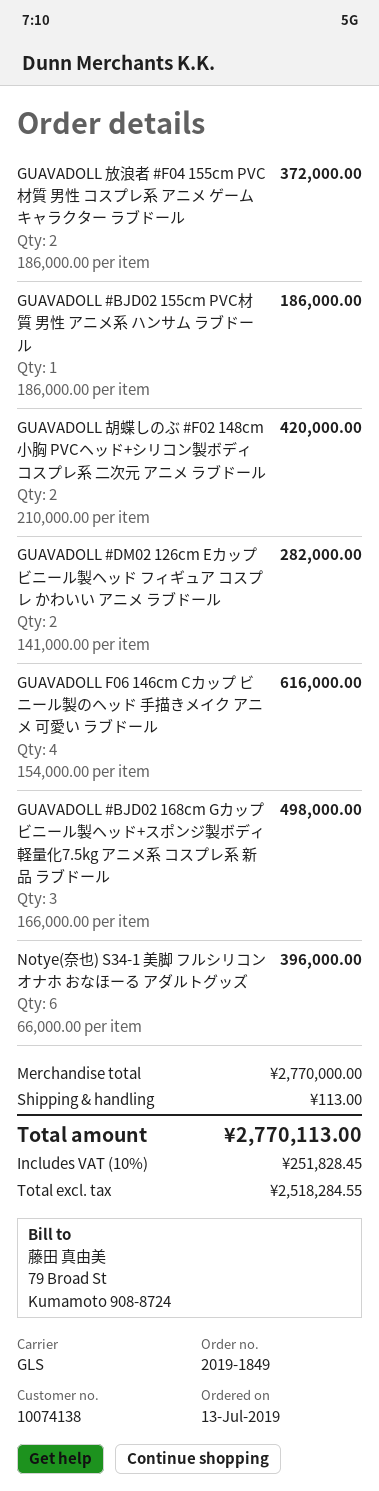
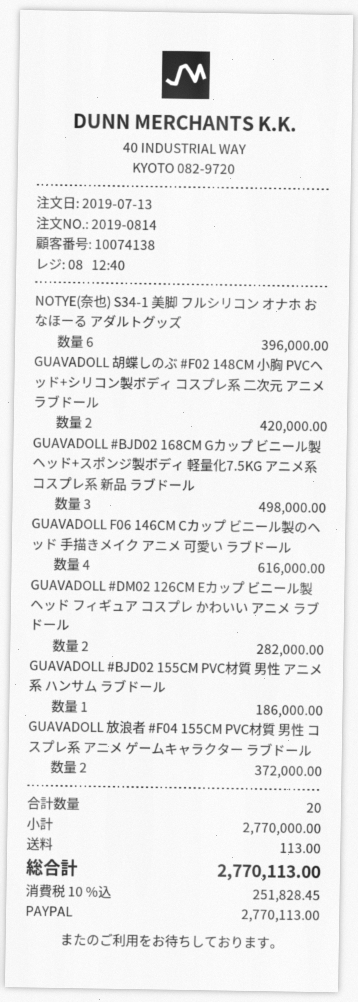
order number: 2019-1849 -> 2019-0814

